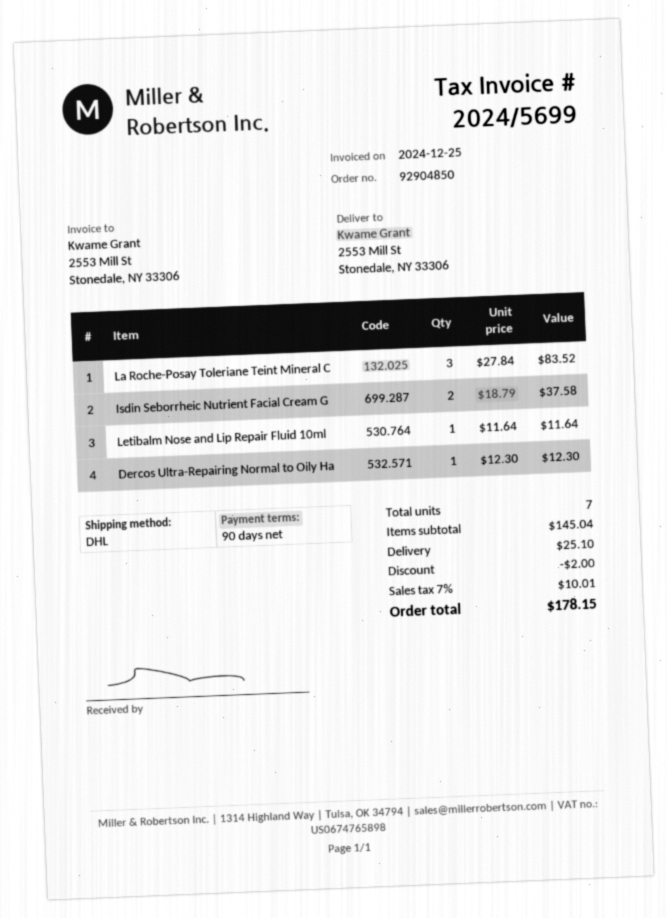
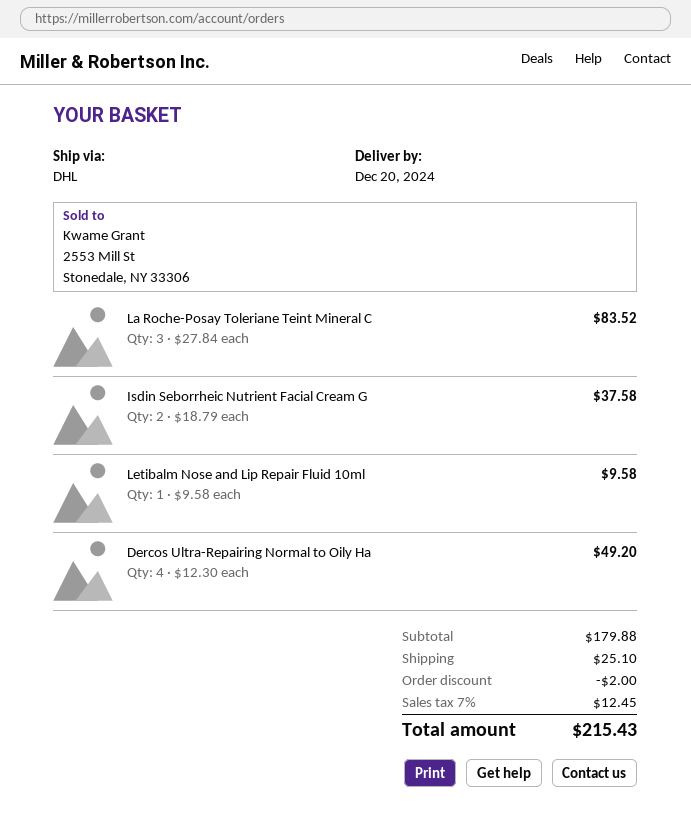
Letibalm Nose and Lip Repair Fluid 10ml: 1 x 11.64 = 11.64 -> 1 x 9.58 = 9.58
Dercos Ultra-Repairing Normal to Oily Ha: 1 x 12.30 = 12.30 -> 4 x 12.30 = 49.20
subtotal: 145.04 -> 179.88
tax: 7% = 10.01 -> 7% = 12.45
total: 178.15 -> 215.43

